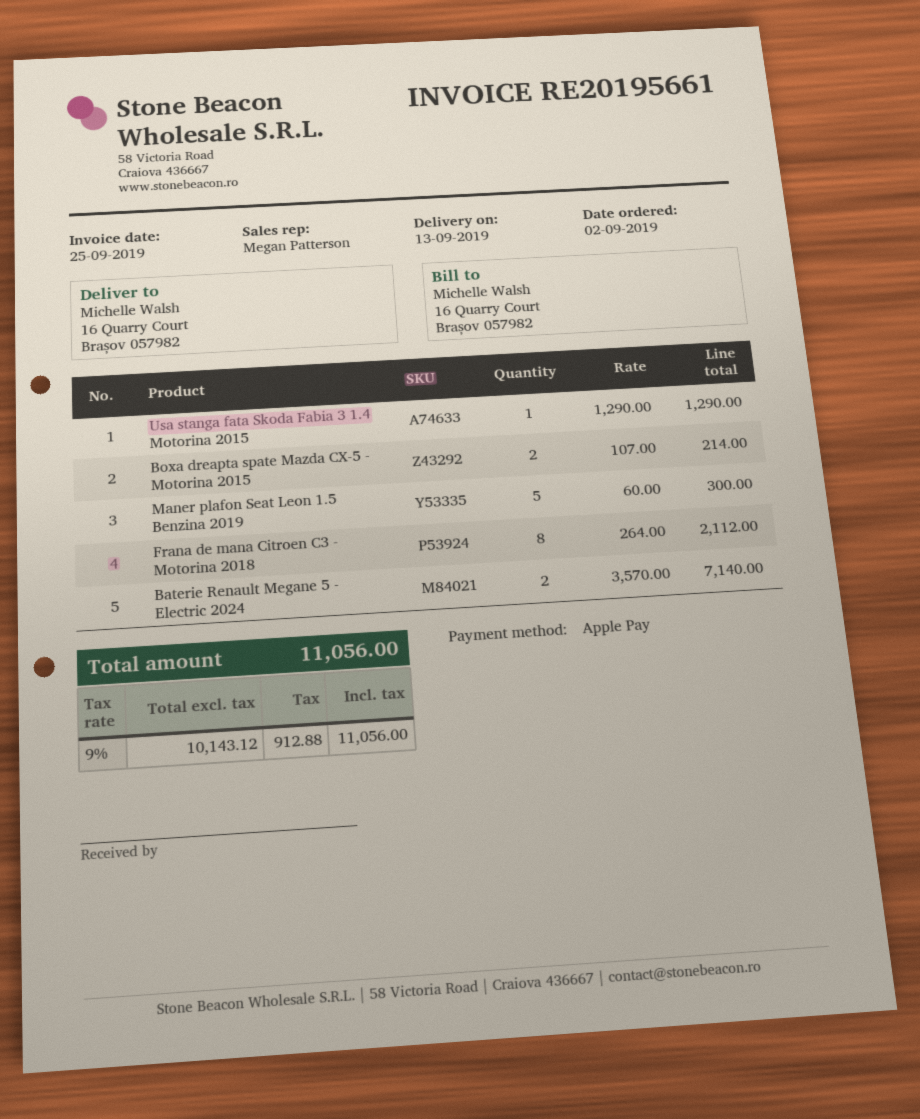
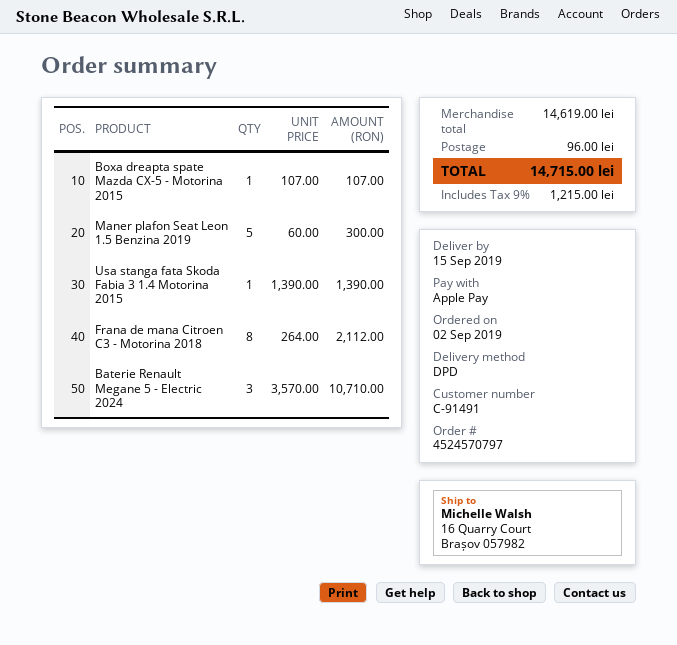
delivery date: 2019-09-13 -> 2019-09-15
Usa stanga fata Skoda Fabia 3 1.4 Motorina 2015: 1 x 1290.00 = 1290.00 -> 1 x 1390.00 = 1390.00
Boxa dreapta spate Mazda CX-5 - Motorina 2015: 2 x 107.00 = 214.00 -> 1 x 107.00 = 107.00
Baterie Renault Megane 5 - Electric 2024: 2 x 3570.00 = 7140.00 -> 3 x 3570.00 = 10710.00
shipping: none -> 96.00
tax: 9% = 912.88 -> 9% = 1215.00
total: 11056.00 -> 14715.00

